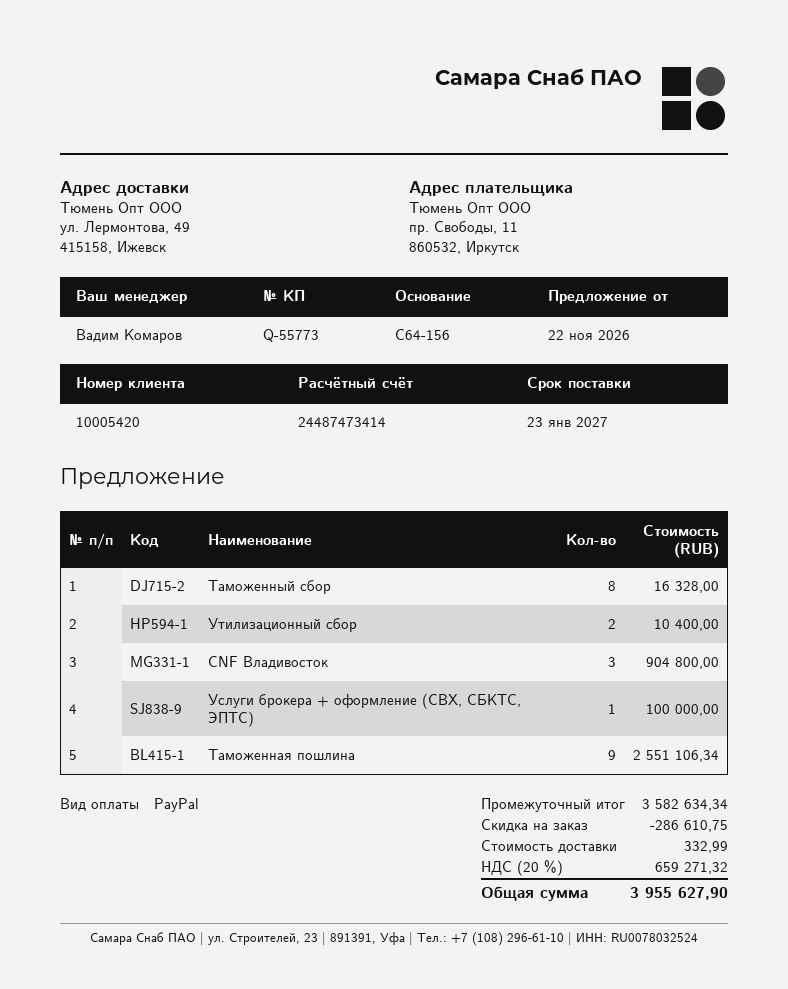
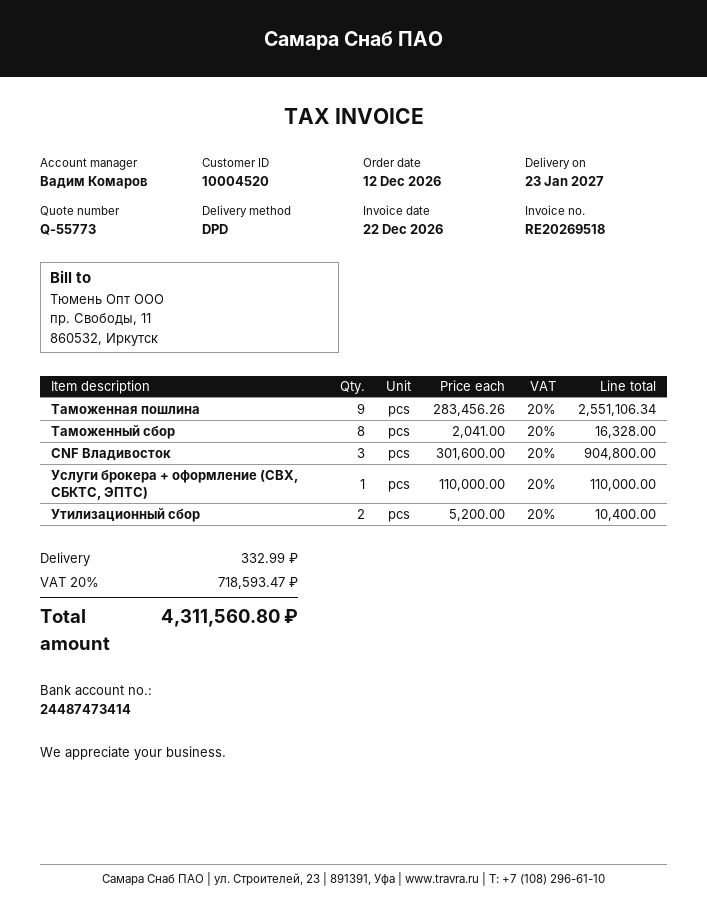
customer number: 10005420 -> 10004520
Услуги брокера + оформление (СВХ, СБКТС, ЭПТС): 1 for 100000.00 -> 1 for 110000.00
discount: 286610.75 -> none
tax: 20% = 659271.32 -> 20% = 718593.47
total: 3955627.90 -> 4311560.80

